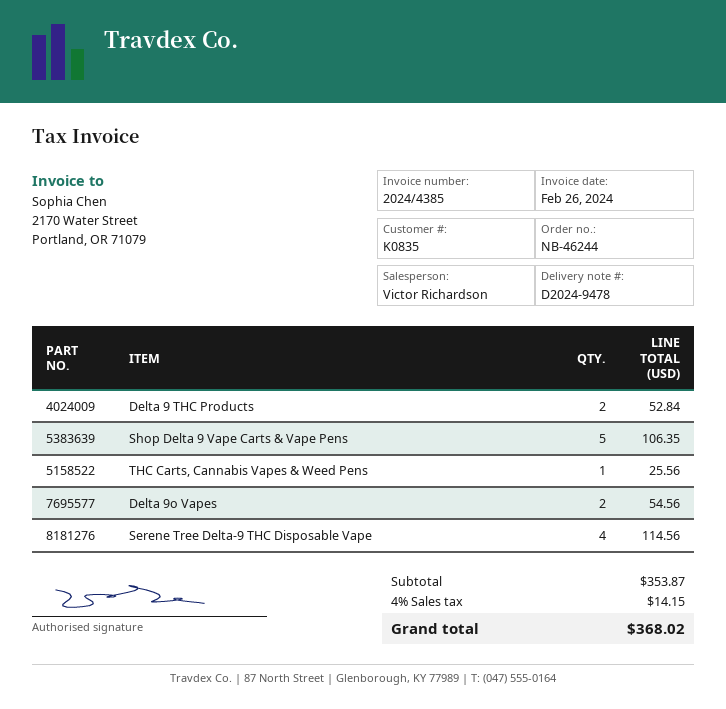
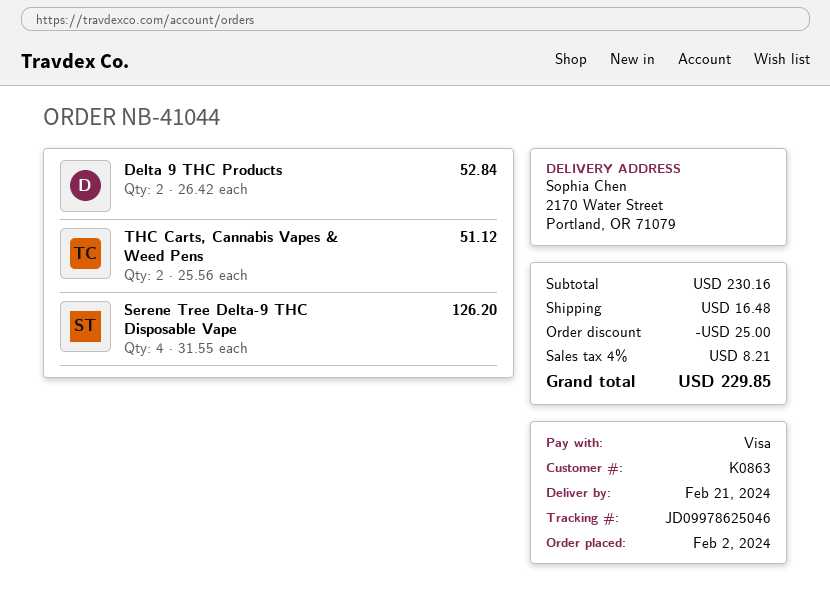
order number: NB-46244 -> NB-41044
customer number: K0835 -> K0863
Shop Delta 9 Vape Carts & Vape Pens: 5 for 106.35 -> none
THC Carts, Cannabis Vapes & Weed Pens: 1 for 25.56 -> 2 for 51.12
Delta 9o Vapes: 2 for 54.56 -> none
Serene Tree Delta-9 THC Disposable Vape: 4 for 114.56 -> 4 for 126.20
subtotal: 353.87 -> 230.16
discount: none -> 25.00
shipping: none -> 16.48
tax: 4% = 14.15 -> 4% = 8.21
total: 368.02 -> 229.85

